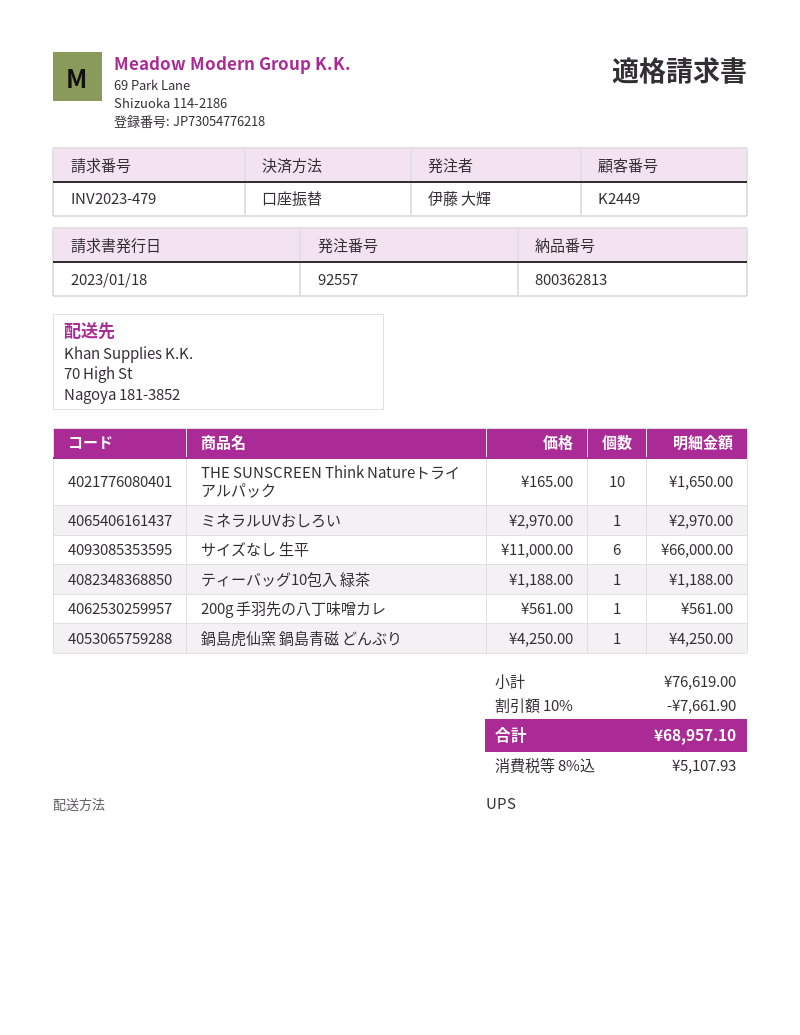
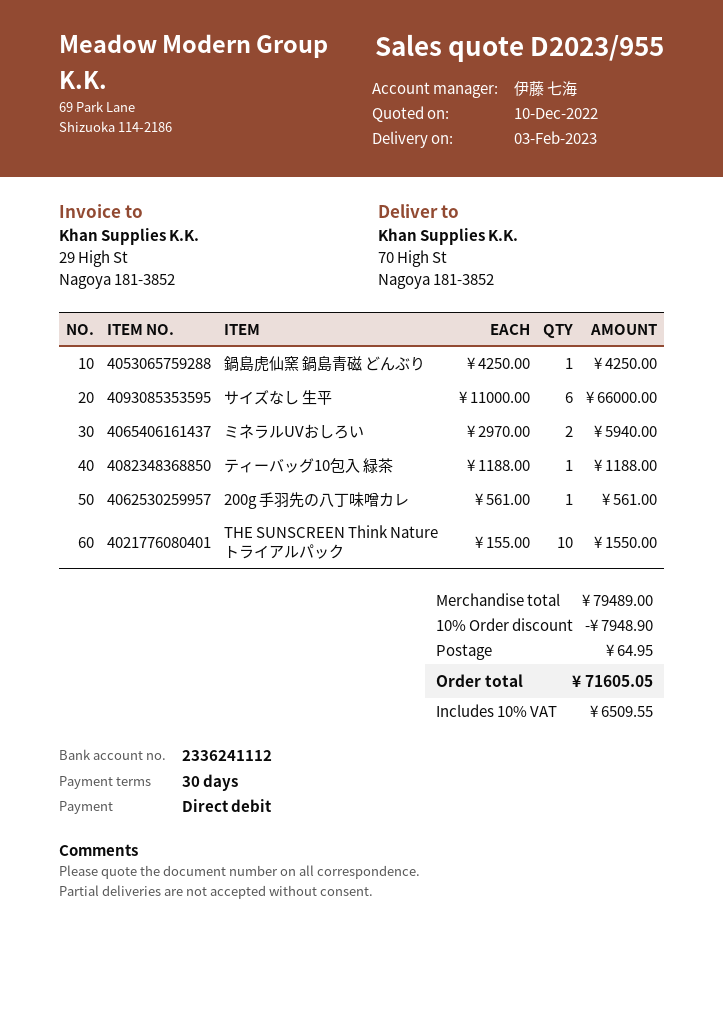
THE SUNSCREEN Think Natureトライアルパック: 10 x 165.00 = 1650.00 -> 10 x 155.00 = 1550.00
ミネラルUVおしろい: 1 x 2970.00 = 2970.00 -> 2 x 2970.00 = 5940.00
subtotal: 76619.00 -> 79489.00
discount: 10% = 7661.90 -> 10% = 7948.90
shipping: none -> 64.95
tax: 8% = 5107.93 -> 10% = 6509.55
total: 68957.10 -> 71605.05

